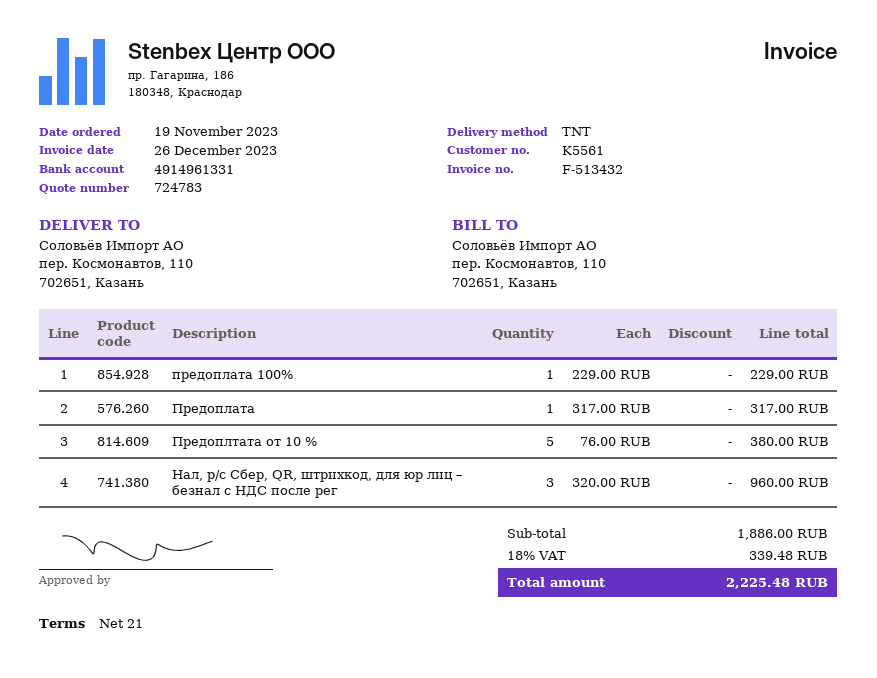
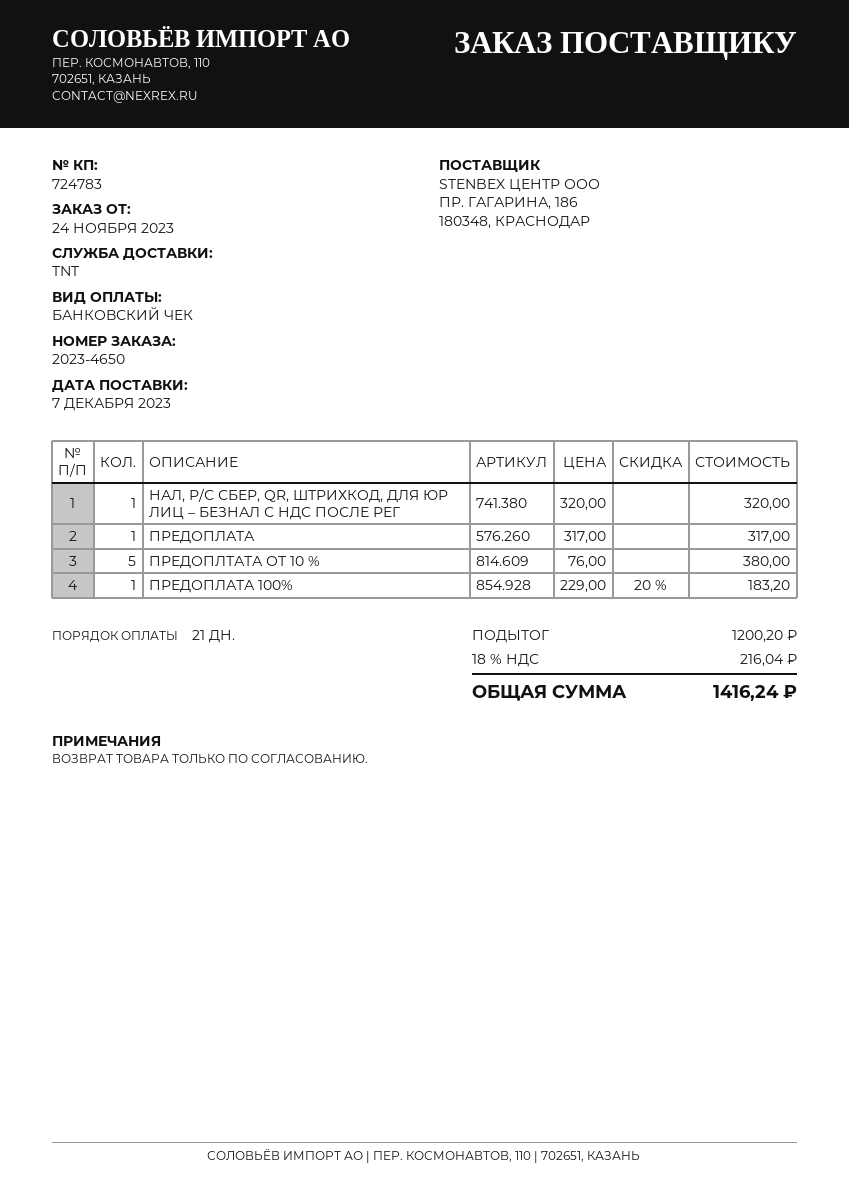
order date: 2023-11-19 -> 2023-11-24
предоплата 100%: 1 x 229.00 = 229.00 -> 1 x 229.00 - 20% = 183.20
Нал, р/с Сбер, QR, штрихкод, для юр лиц – безнал с НДС после рег: 3 x 320.00 = 960.00 -> 1 x 320.00 = 320.00
subtotal: 1886.00 -> 1200.20
tax: 18% = 339.48 -> 18% = 216.04
total: 2225.48 -> 1416.24

